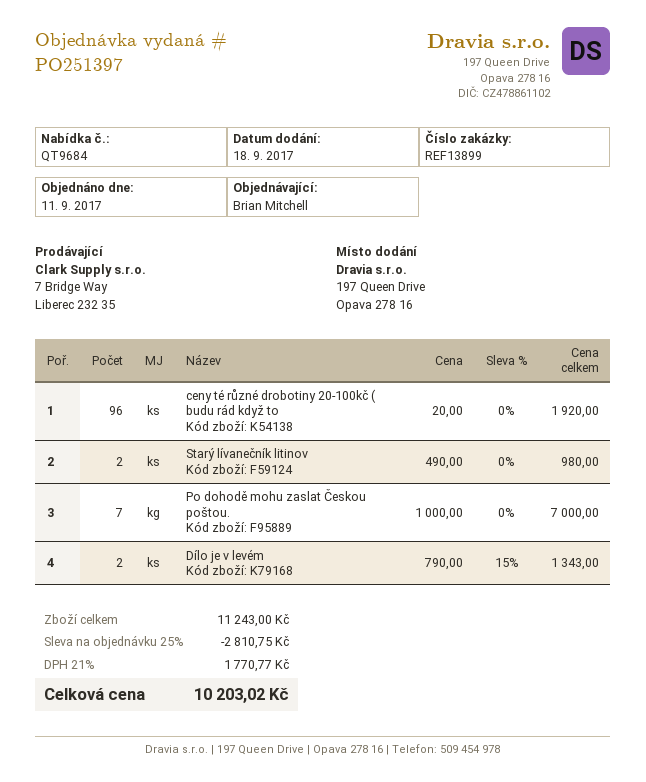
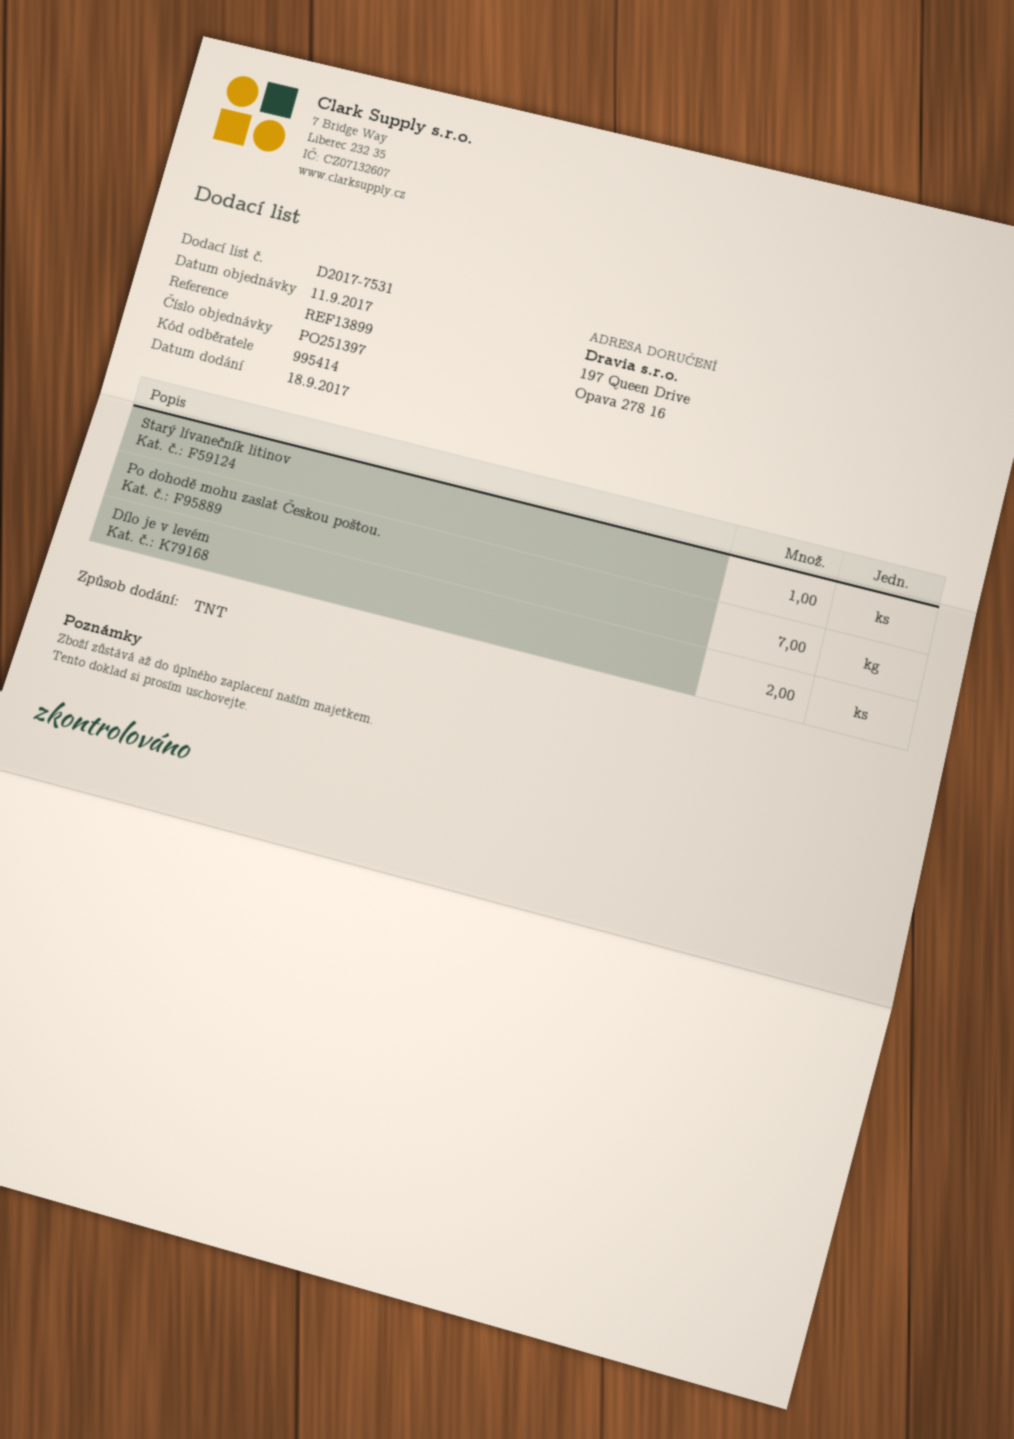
ceny té různé drobotiny 20-100kč ( budu rád když to: 96 -> none
Starý lívanečník litinov: 2 -> 1

